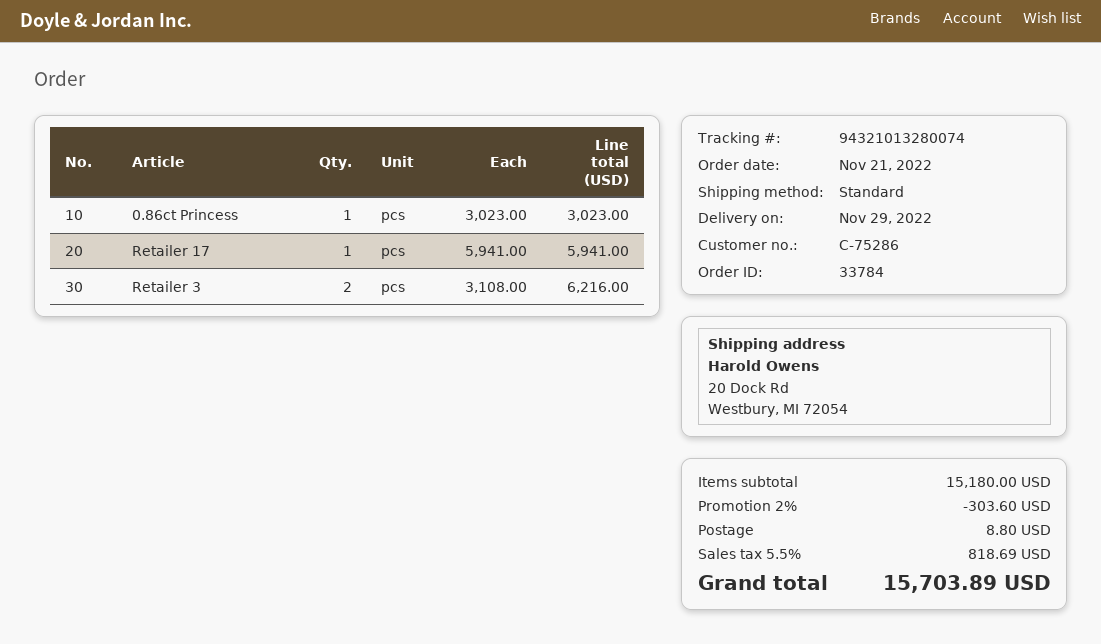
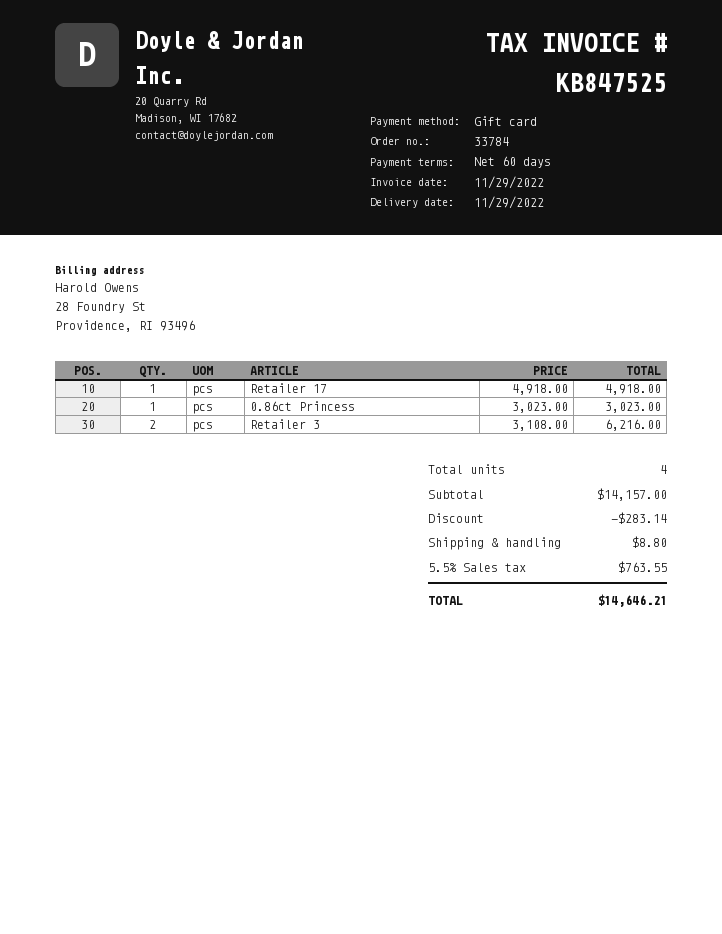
Retailer 17: 1 x 5941.00 = 5941.00 -> 1 x 4918.00 = 4918.00
subtotal: 15180.00 -> 14157.00
discount: 303.60 -> 283.14
tax: 5.5% = 818.69 -> 5.5% = 763.55
total: 15703.89 -> 14646.21

